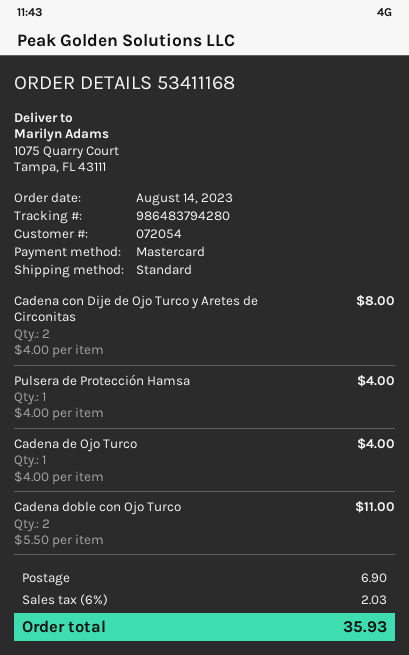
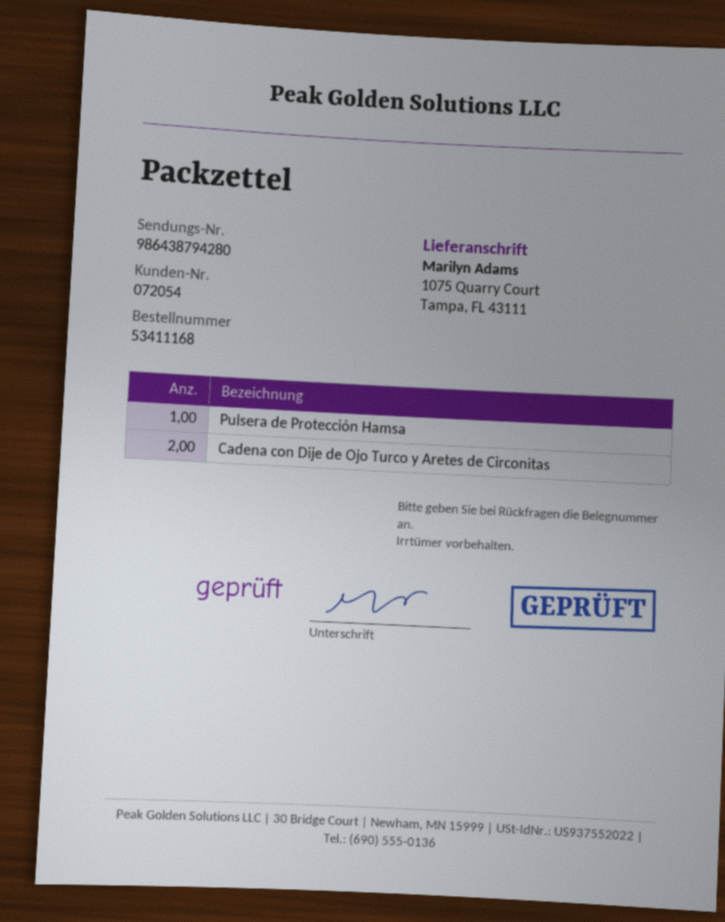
tracking number: 986483794280 -> 986438794280
Cadena de Ojo Turco: 1 -> none
Cadena doble con Ojo Turco: 2 -> none

